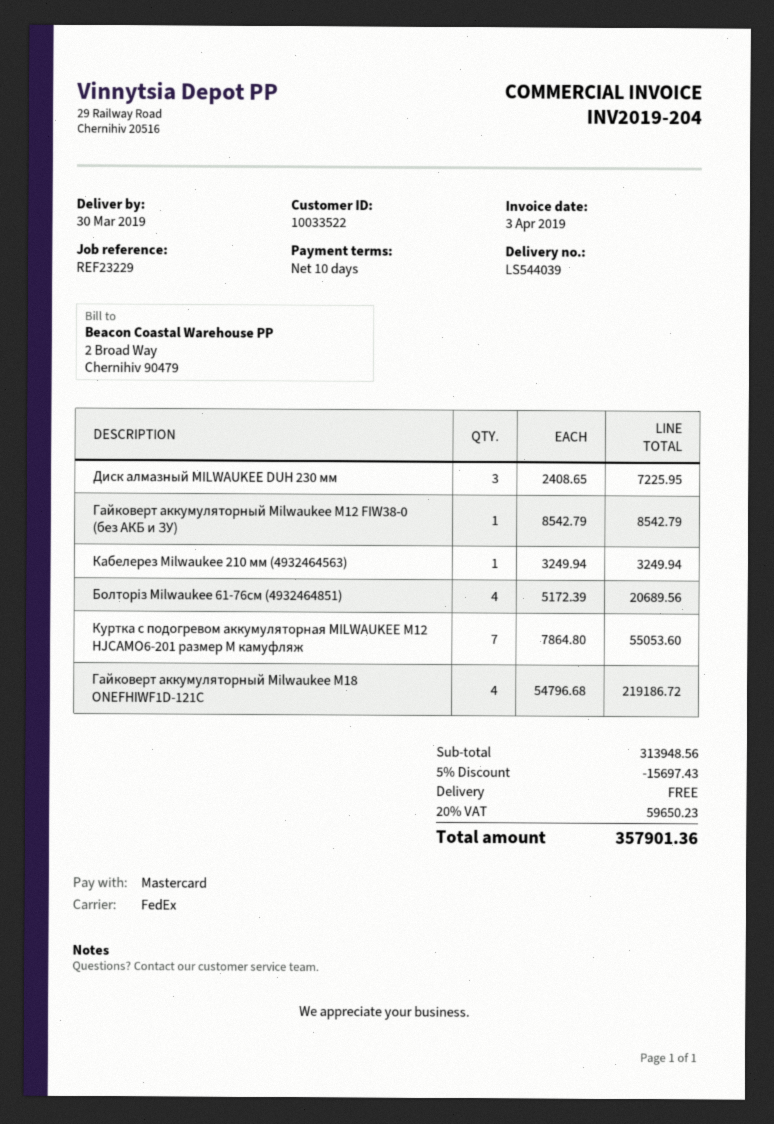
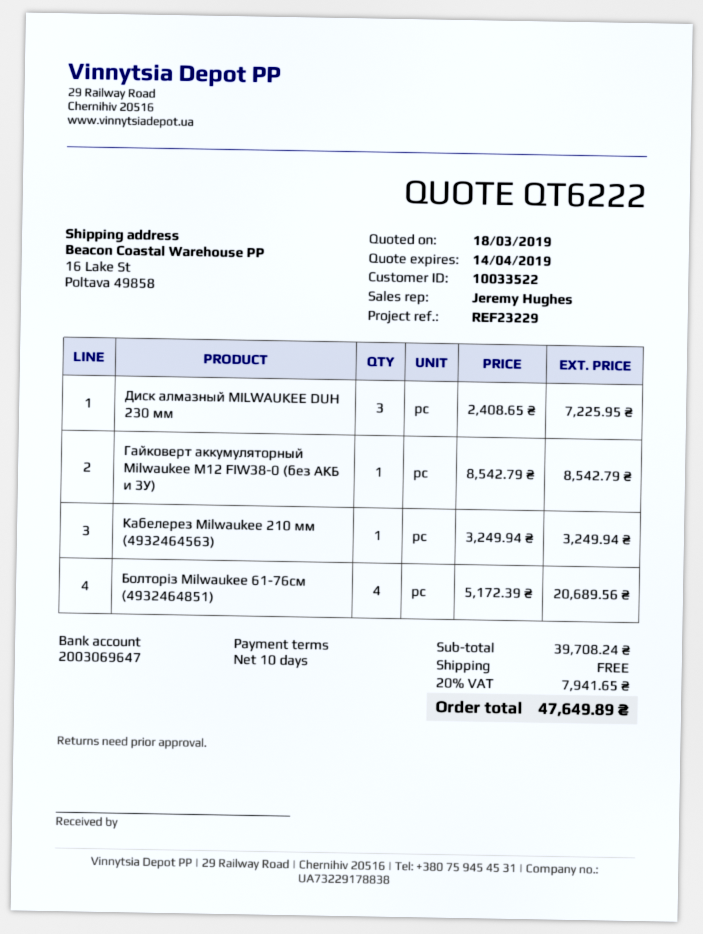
Куртка с подогревом аккумуляторная MILWAUKEE M12 HJCAMO6-201 размер М камуфляж: 7 x 7864.80 = 55053.60 -> none
Гайковерт аккумуляторный Milwaukee M18 ONEFHIWF1D-121C: 4 x 54796.68 = 219186.72 -> none
subtotal: 313948.56 -> 39708.24
discount: 5% = 15697.43 -> none
tax: 20% = 59650.23 -> 20% = 7941.65
total: 357901.36 -> 47649.89

